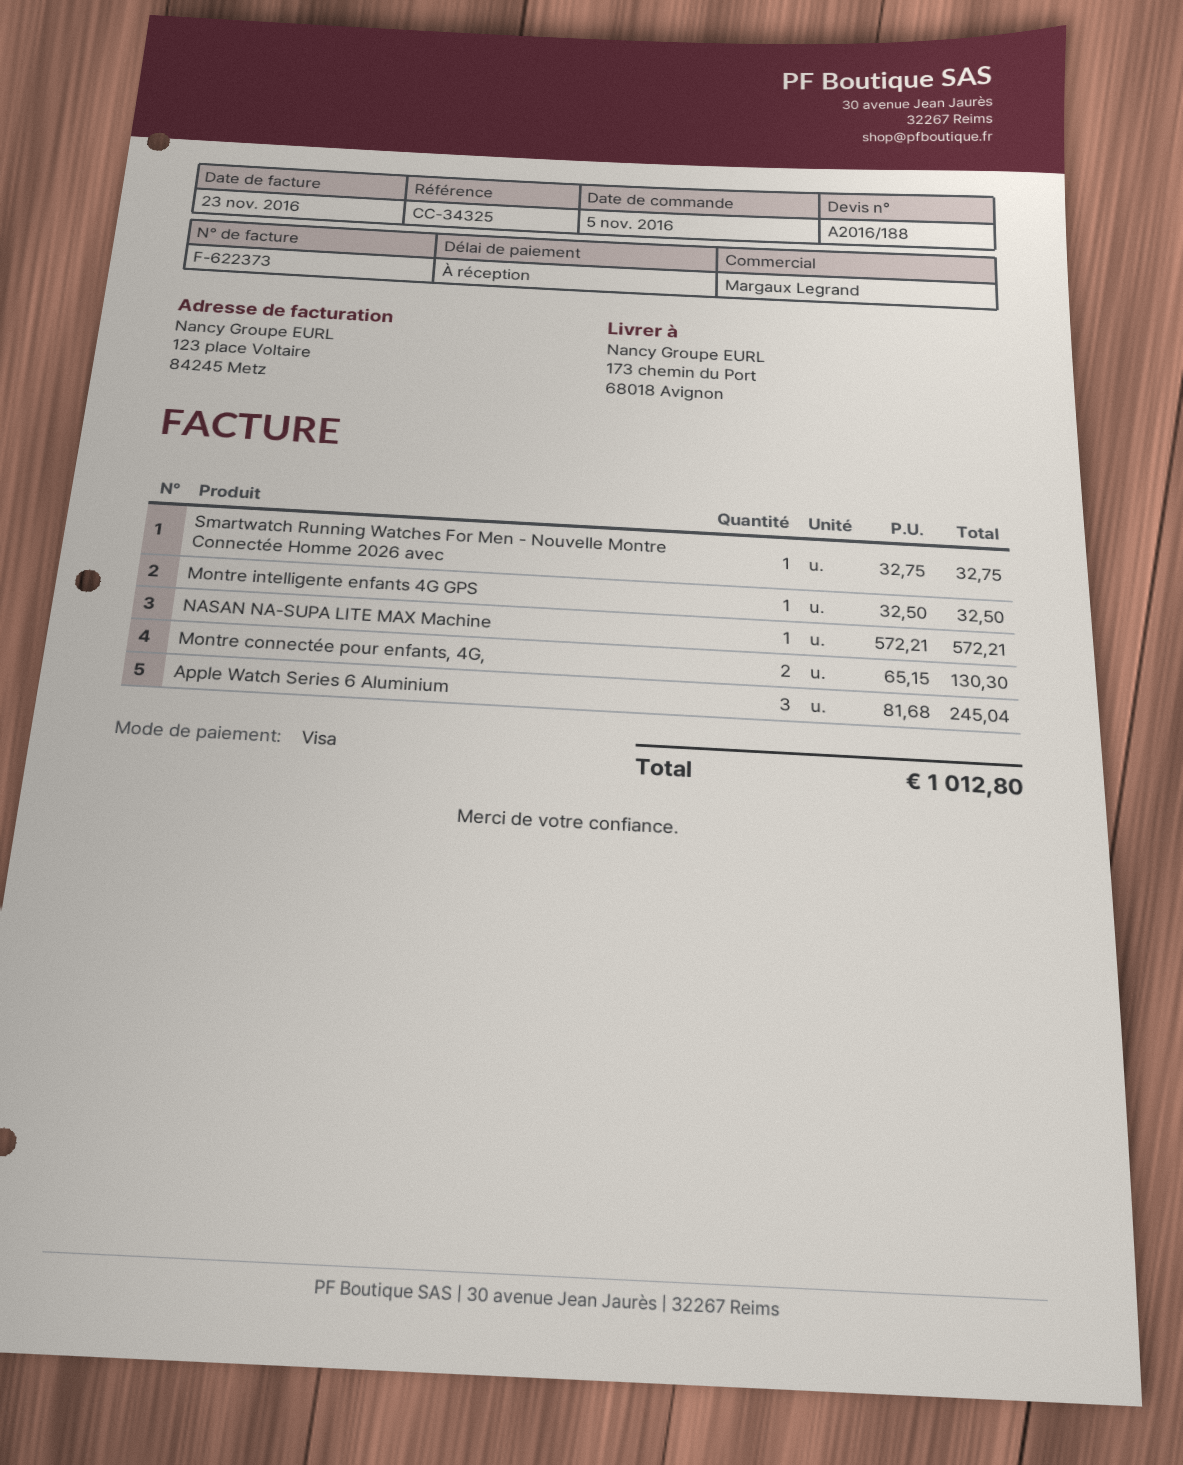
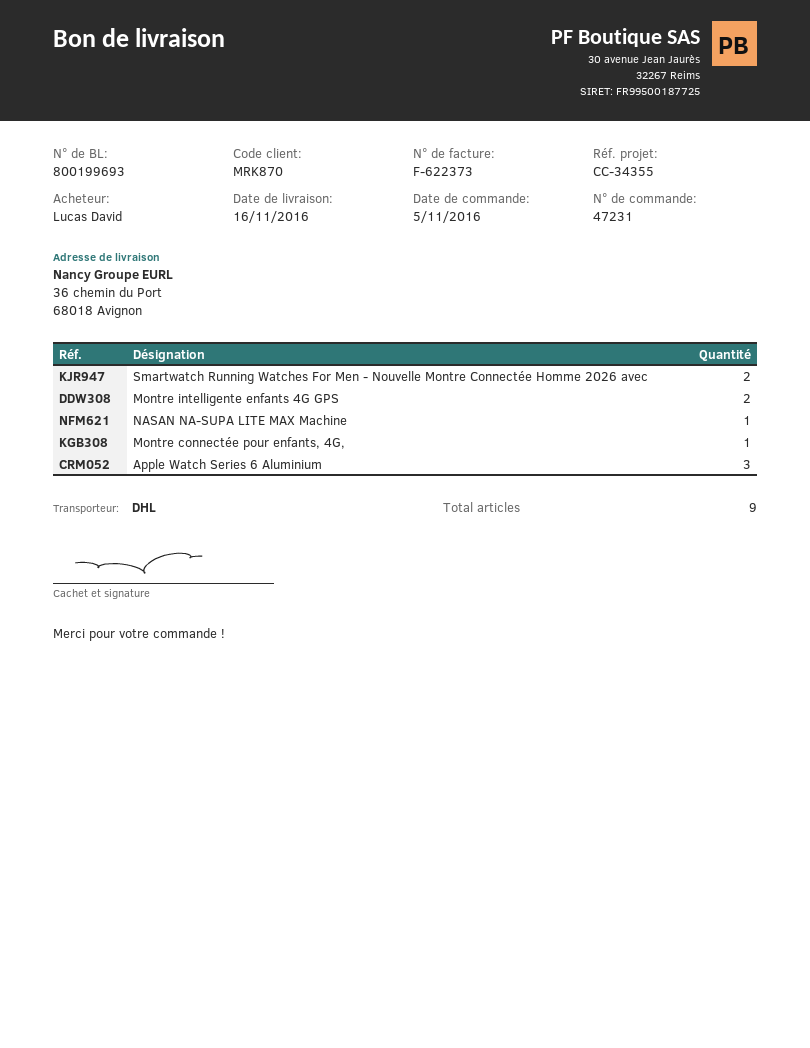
reference: CC-34325 -> CC-34355
ship to: 173 chemin du Port, 68018 Avignon -> 36 chemin du Port, 68018 Avignon
Smartwatch Running Watches For Men - Nouvelle Montre Connectée Homme 2026 avec: 1 -> 2
Montre intelligente enfants 4G GPS: 1 -> 2
Montre connectée pour enfants, 4G,: 2 -> 1

